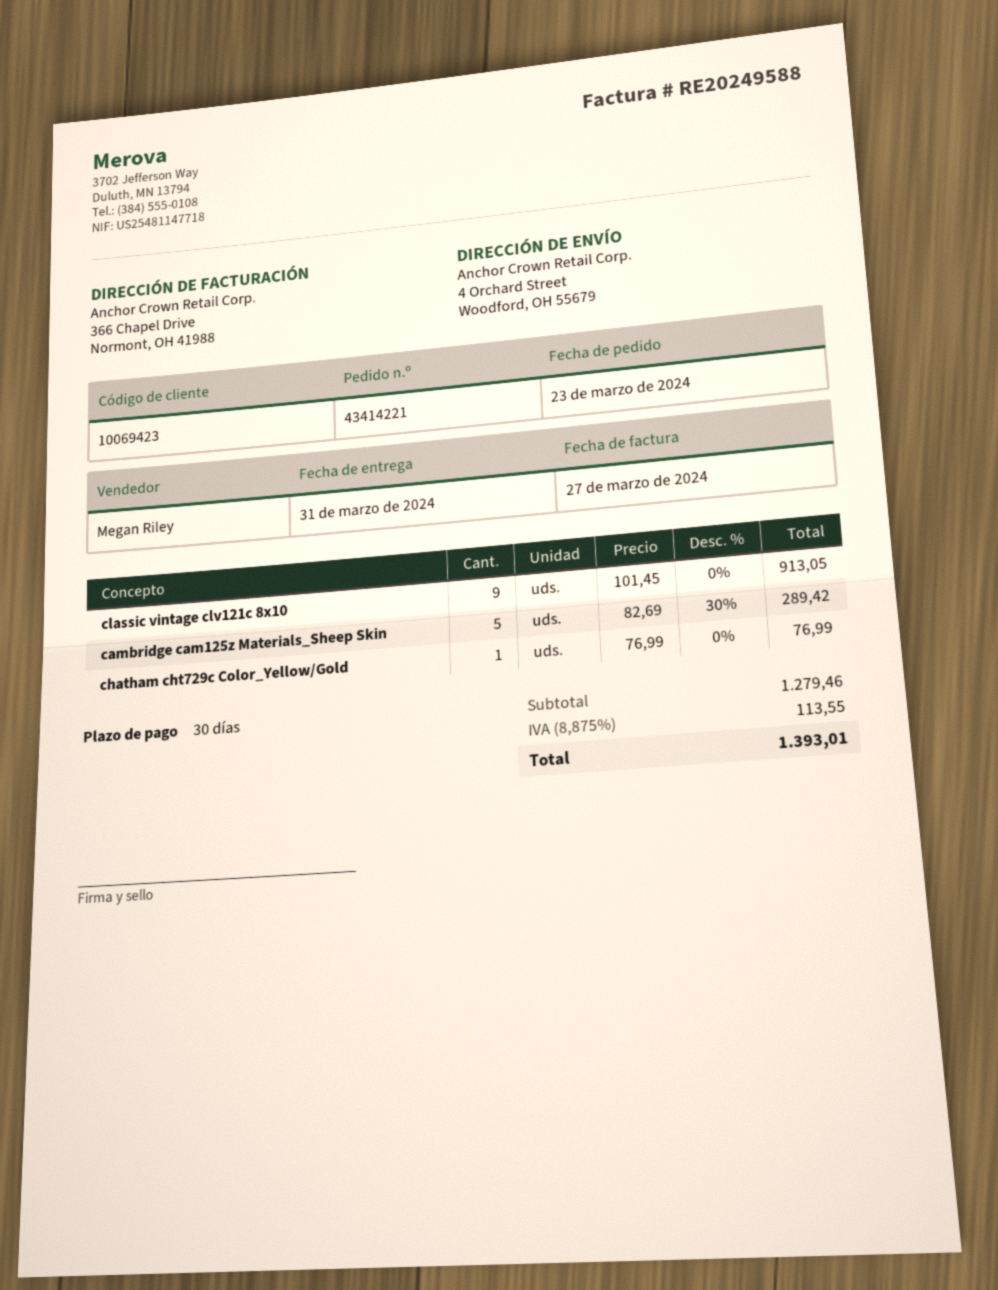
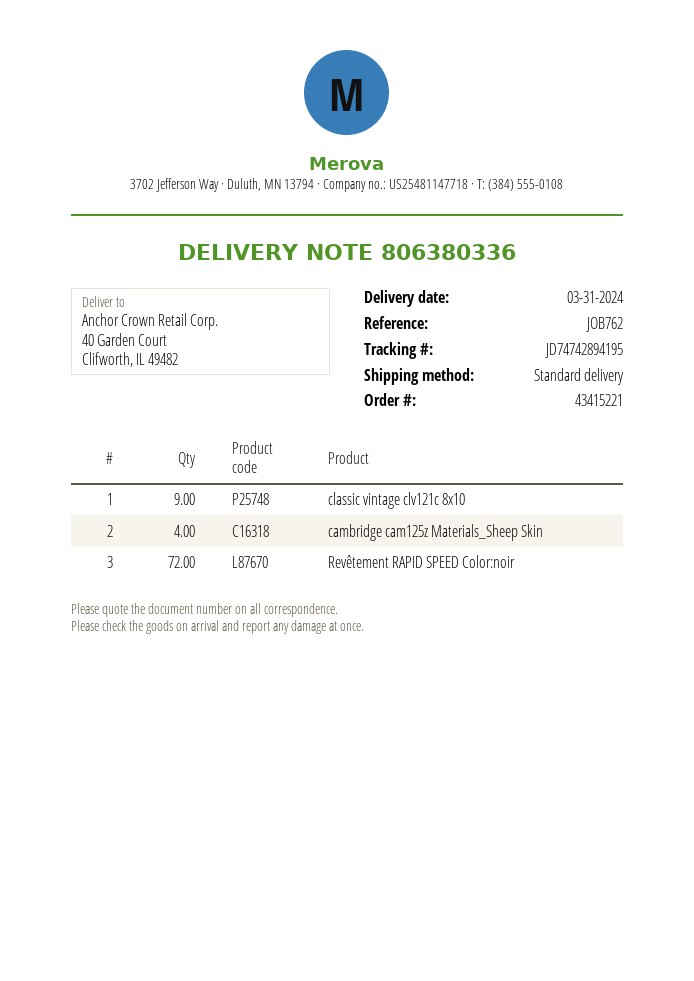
order number: 43414221 -> 43415221
ship to: 4 Orchard Street, Woodford, OH 55679 -> 40 Garden Court, Clifworth, IL 49482
cambridge cam125z Materials_Sheep Skin: 5 -> 4
chatham cht729c Color_Yellow/Gold: 1 -> none
Revêtement RAPID SPEED Color:noir: none -> 72

